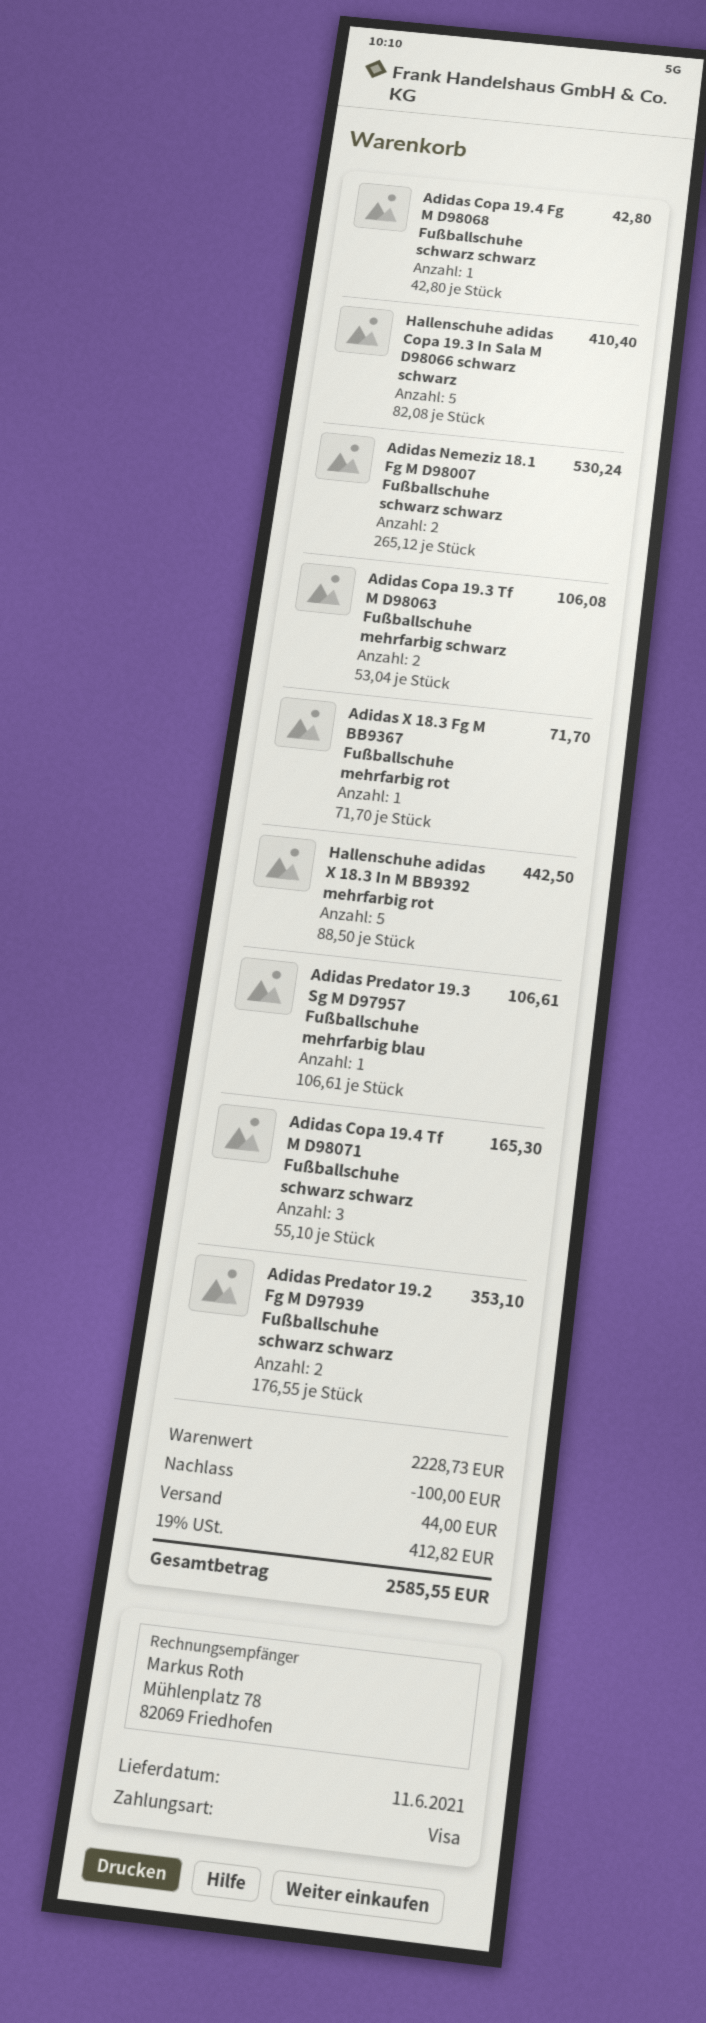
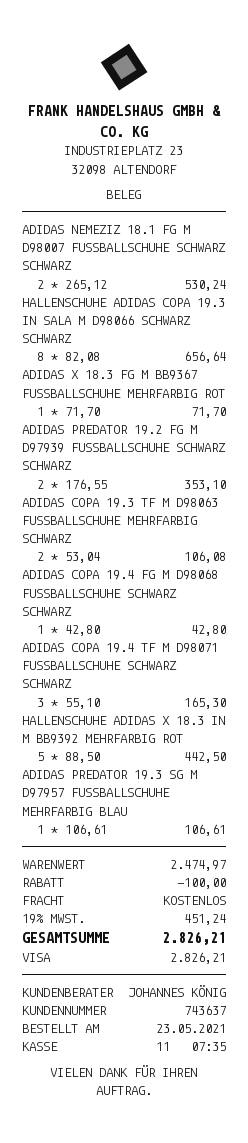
Hallenschuhe adidas Copa 19.3 In Sala M D98066 schwarz schwarz: 5 x 82.08 = 410.40 -> 8 x 82.08 = 656.64
subtotal: 2228.73 -> 2474.97
shipping: 44.00 -> 0.00
tax: 19% = 412.82 -> 19% = 451.24
total: 2585.55 -> 2826.21

